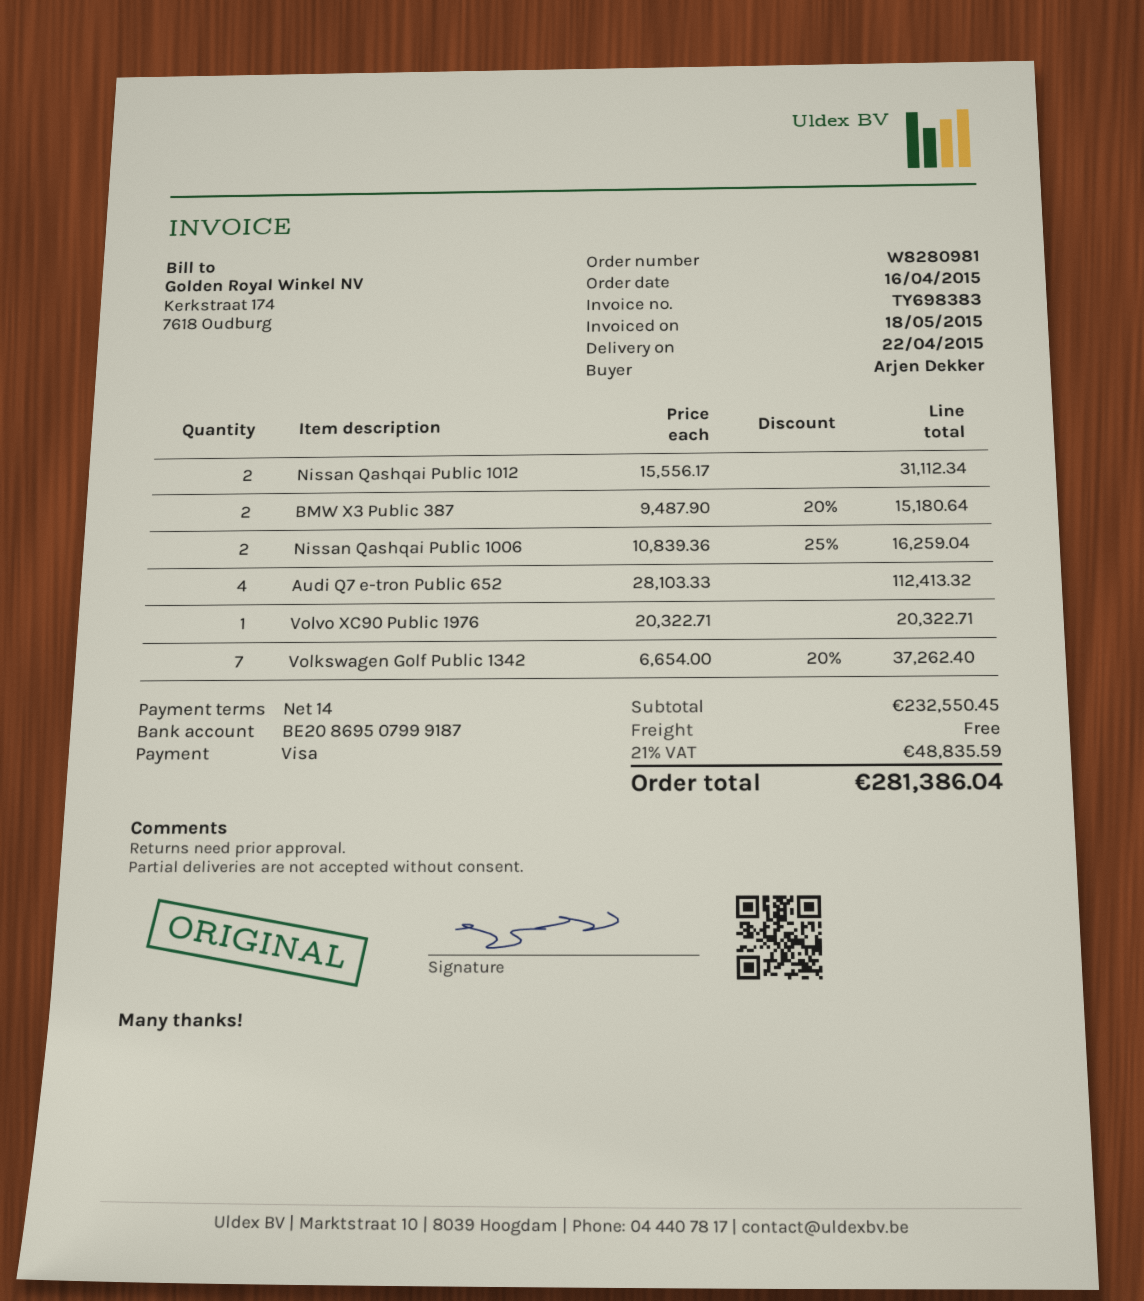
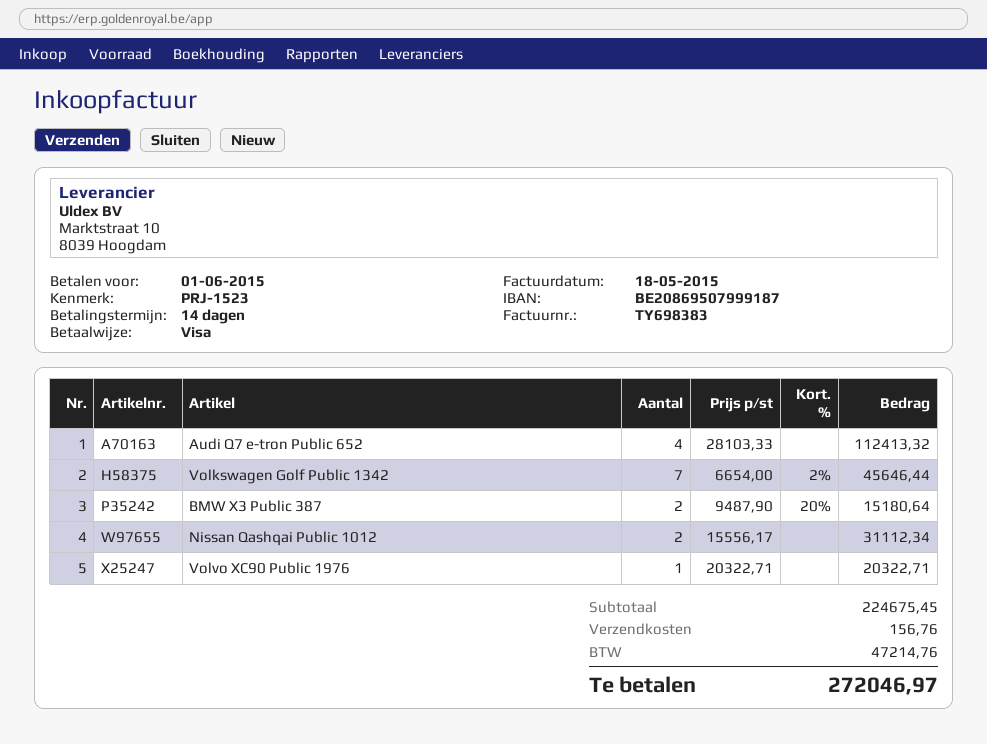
Nissan Qashqai Public 1006: 2 x 10839.36 - 25% = 16259.04 -> none
Volkswagen Golf Public 1342: 7 x 6654.00 - 20% = 37262.40 -> 7 x 6654.00 - 2% = 45646.44
subtotal: 232550.45 -> 224675.45
shipping: 0.00 -> 156.76
tax: 48835.59 -> 47214.76
total: 281386.04 -> 272046.97

